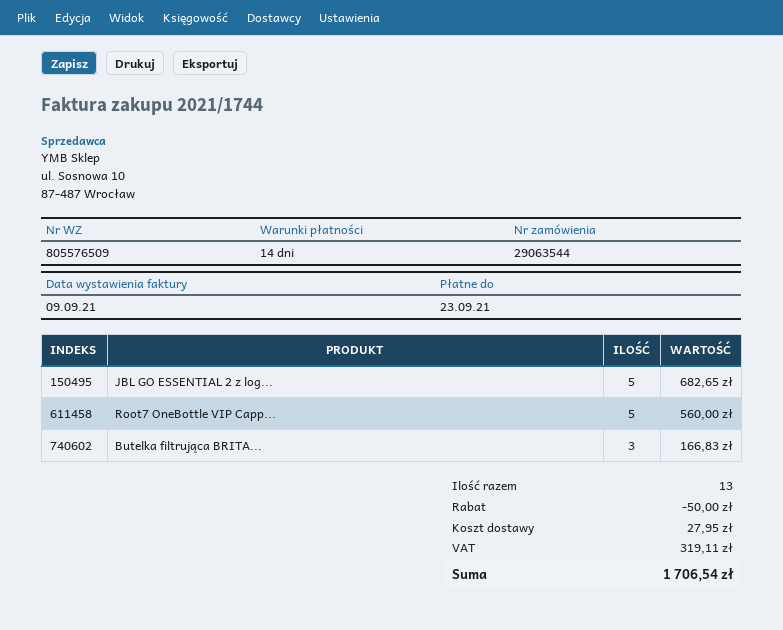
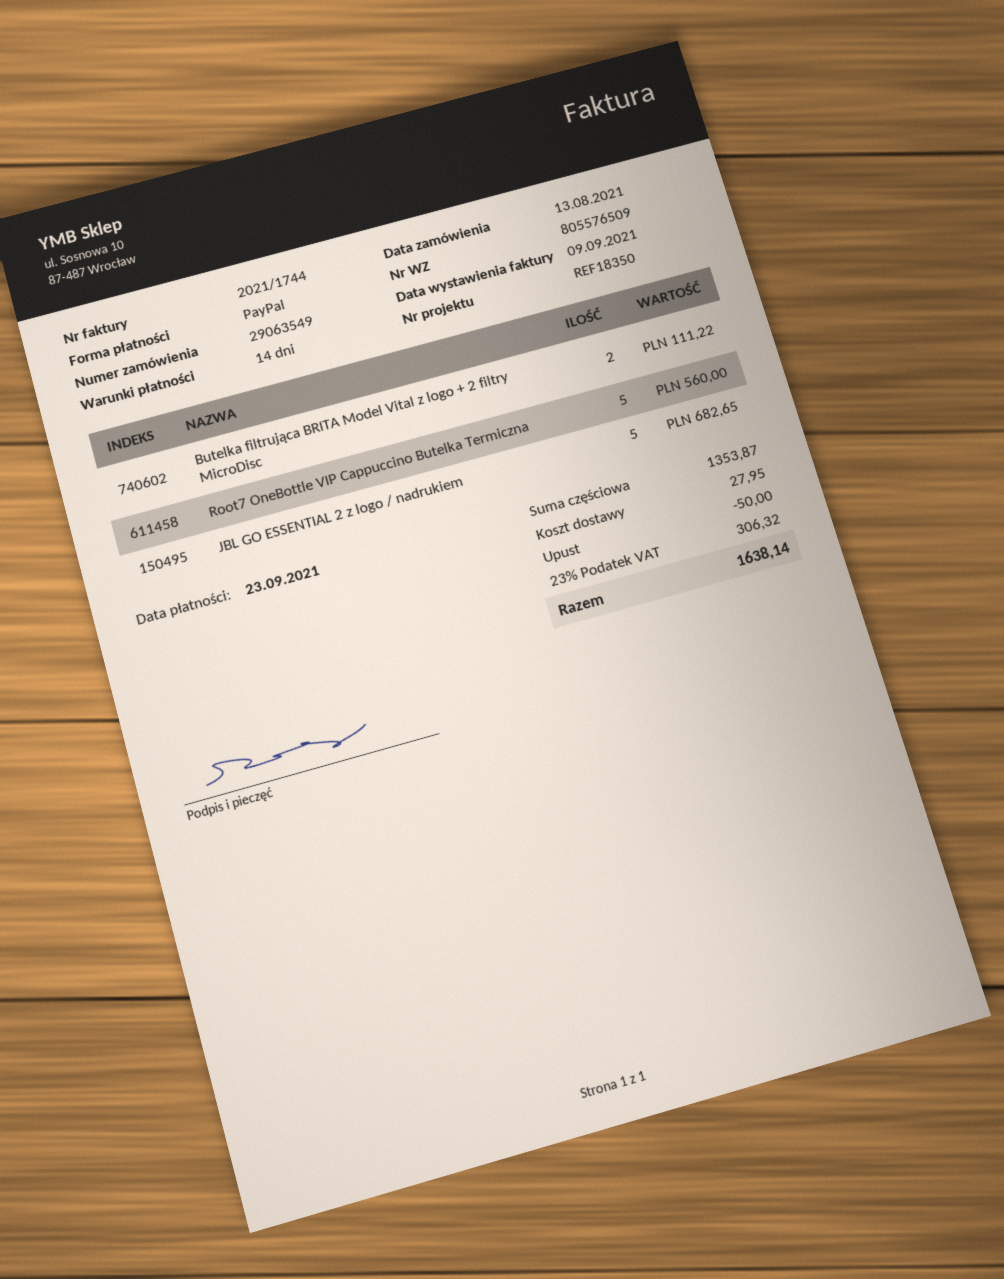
order number: 29063544 -> 29063549
Butelka filtrująca BRITA...: 3 for 166.83 -> 2 for 111.22
tax: 319.11 -> 306.32
total: 1706.54 -> 1638.14

